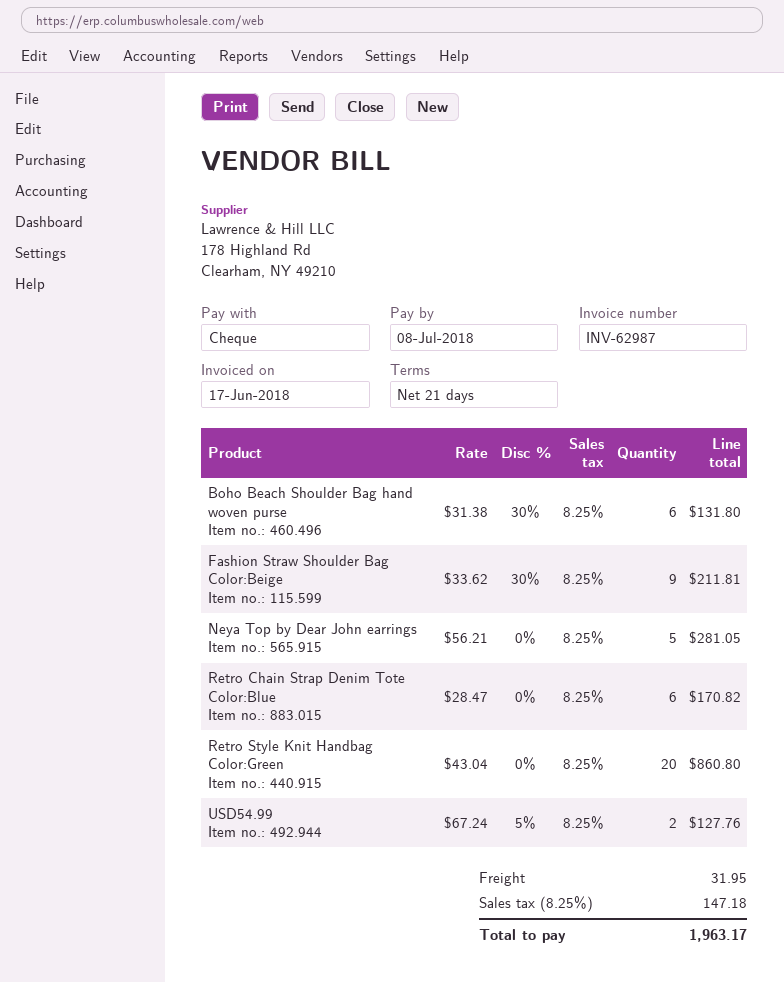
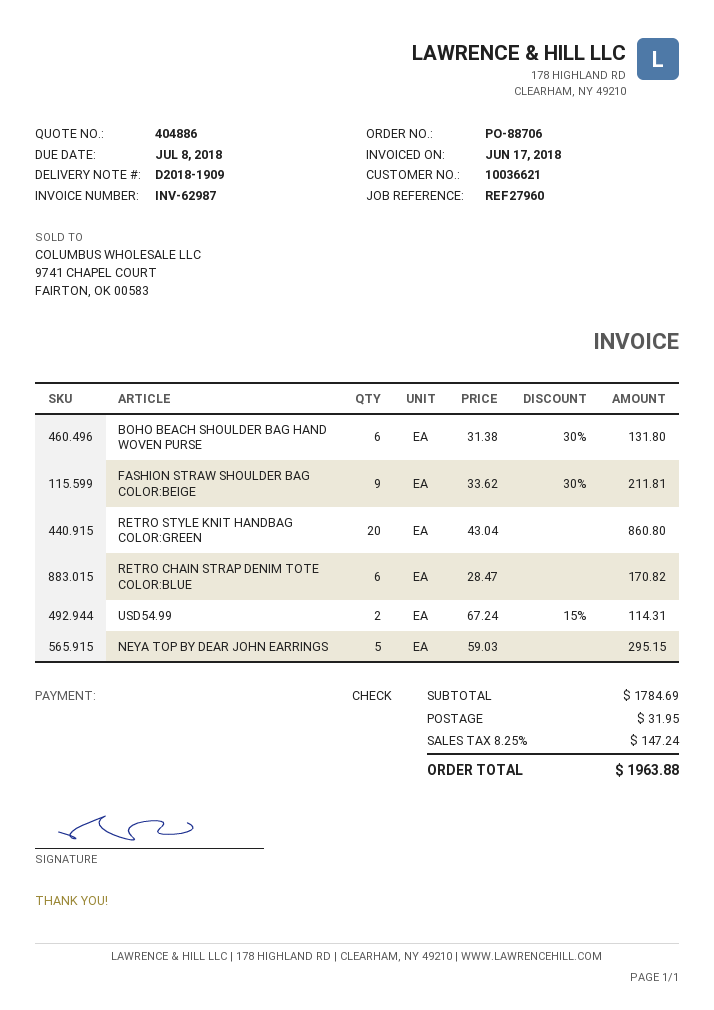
Neya Top by Dear John earrings: 5 x 56.21 = 281.05 -> 5 x 59.03 = 295.15
USD54.99: 2 x 67.24 - 5% = 127.76 -> 2 x 67.24 - 15% = 114.31
tax: 8.25% = 147.18 -> 8.25% = 147.24
total: 1963.17 -> 1963.88

